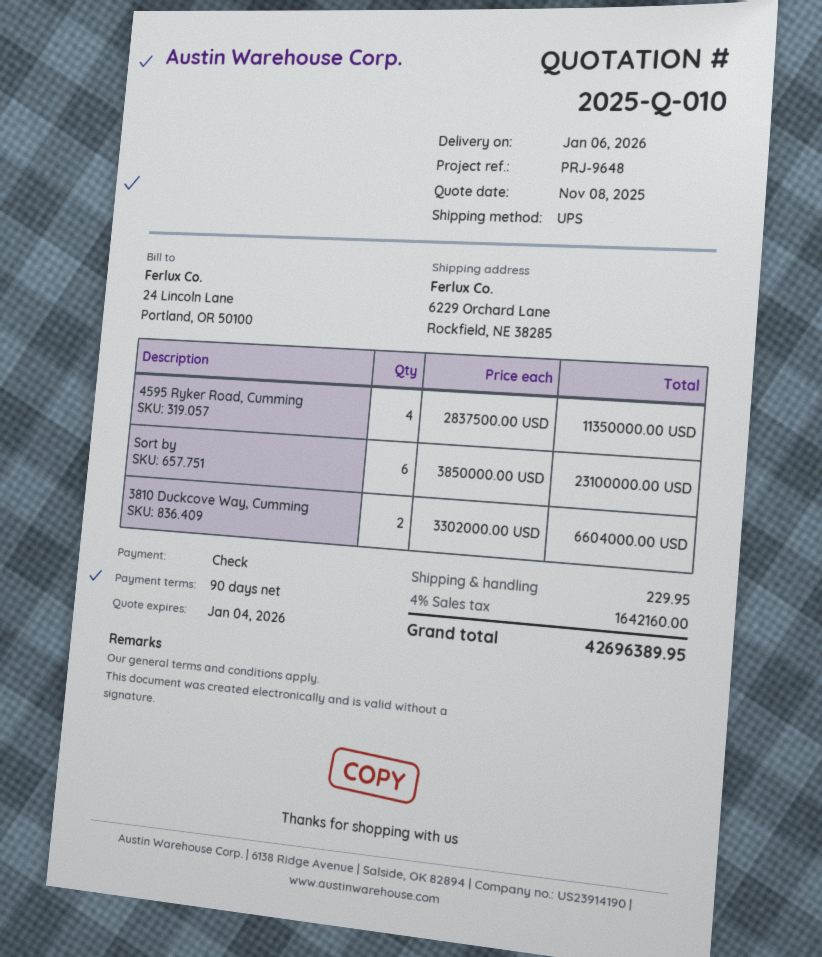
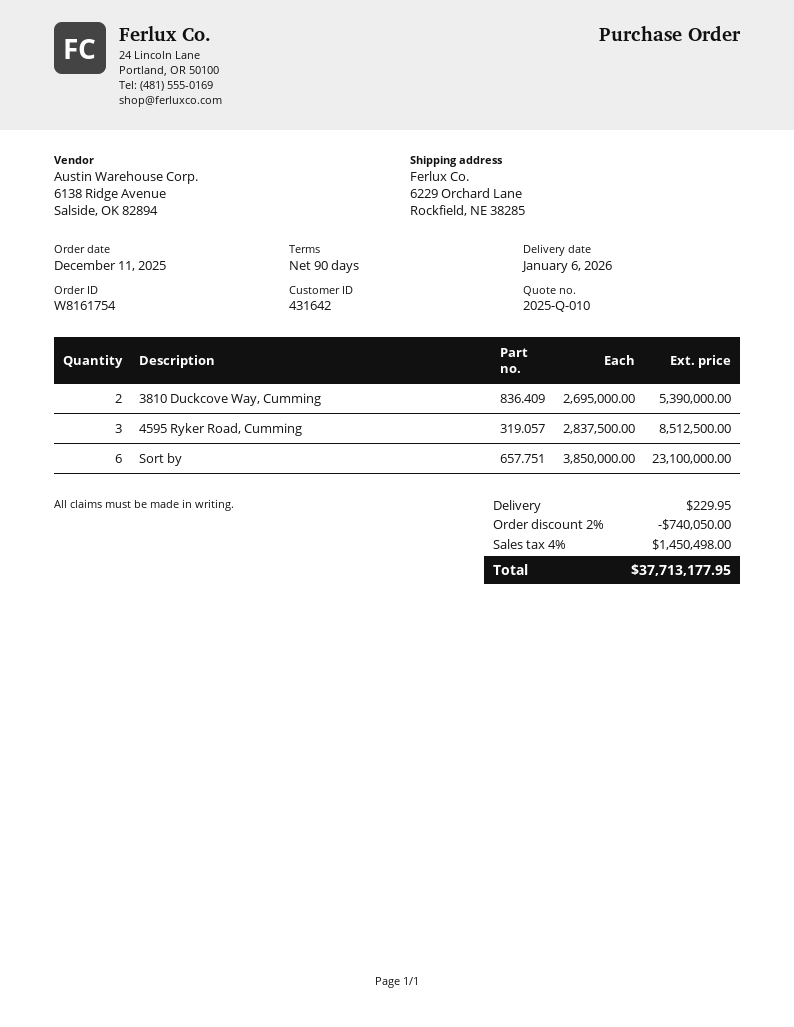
4595 Ryker Road, Cumming: 4 x 2837500.00 = 11350000.00 -> 3 x 2837500.00 = 8512500.00
3810 Duckcove Way, Cumming: 2 x 3302000.00 = 6604000.00 -> 2 x 2695000.00 = 5390000.00
discount: none -> 2% = 740050.00
tax: 4% = 1642160.00 -> 4% = 1450498.00
total: 42696389.95 -> 37713177.95

